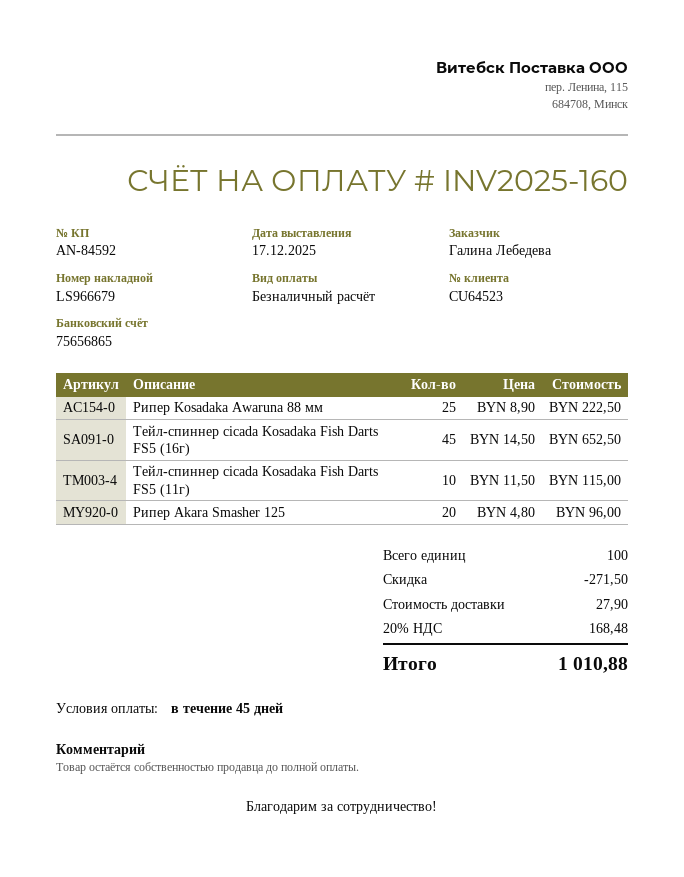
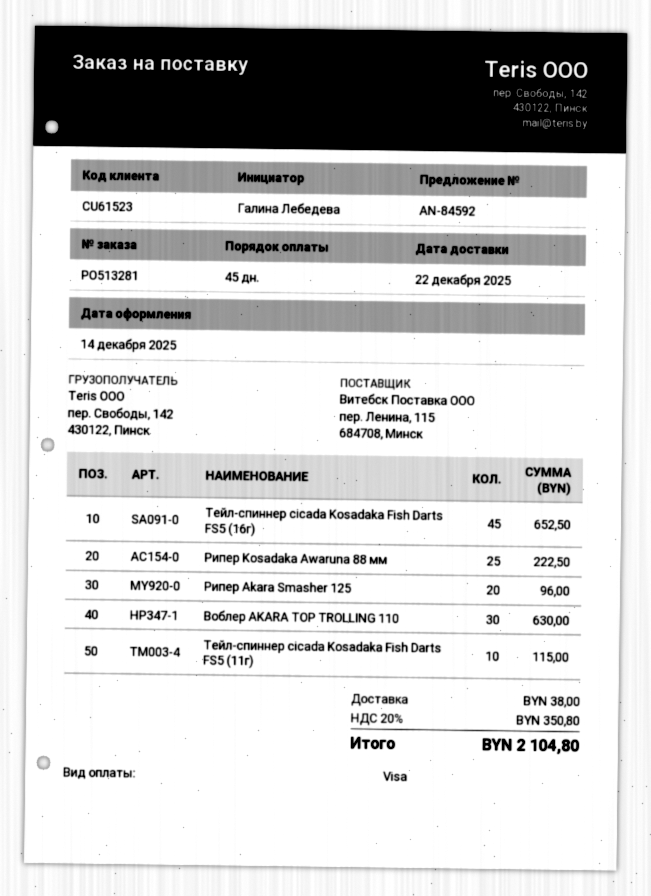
customer number: CU64523 -> CU61523
payment method: bank transfer -> Visa
Воблер AKARA TOP TROLLING 110: none -> 30 for 630.00
discount: 271.50 -> none
shipping: 27.90 -> 38.00
tax: 20% = 168.48 -> 20% = 350.80
total: 1010.88 -> 2104.80

